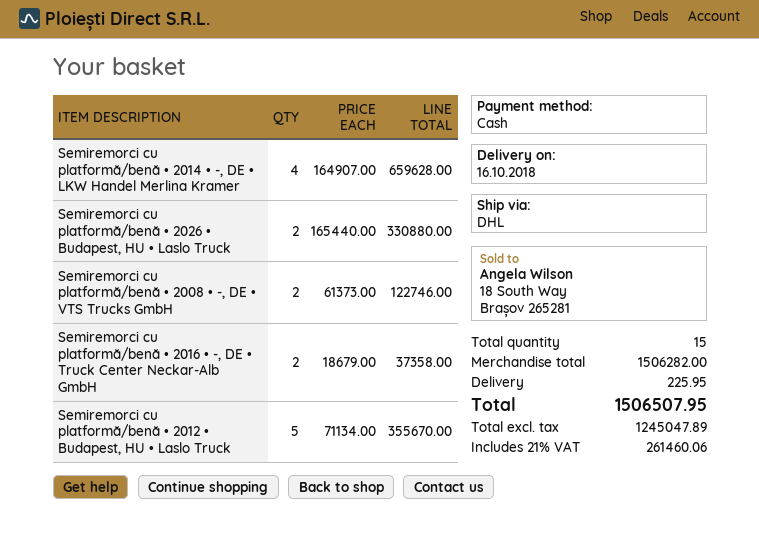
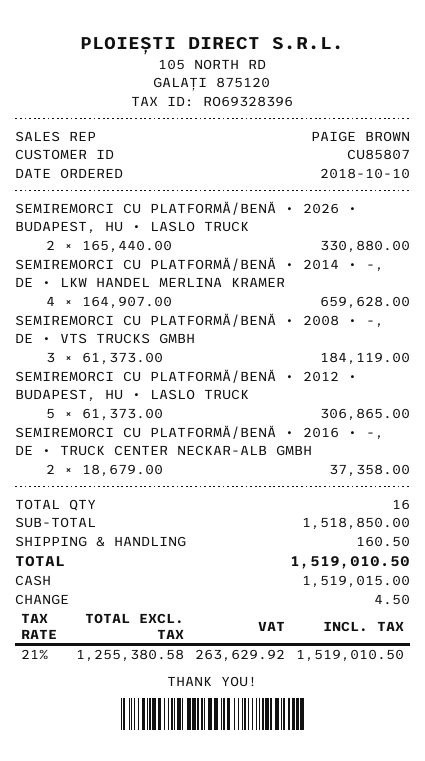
Semiremorci cu platformă/benă • 2008 • -, DE • VTS Trucks GmbH: 2 x 61373.00 = 122746.00 -> 3 x 61373.00 = 184119.00
Semiremorci cu platformă/benă • 2012 • Budapest, HU • Laslo Truck: 5 x 71134.00 = 355670.00 -> 5 x 61373.00 = 306865.00
total quantity: 15 -> 16
subtotal: 1506282.00 -> 1518850.00
shipping: 225.95 -> 160.50
net: 1245047.89 -> 1255380.58
tax: 21% = 261460.06 -> 21% = 263629.92
total: 1506507.95 -> 1519010.50

